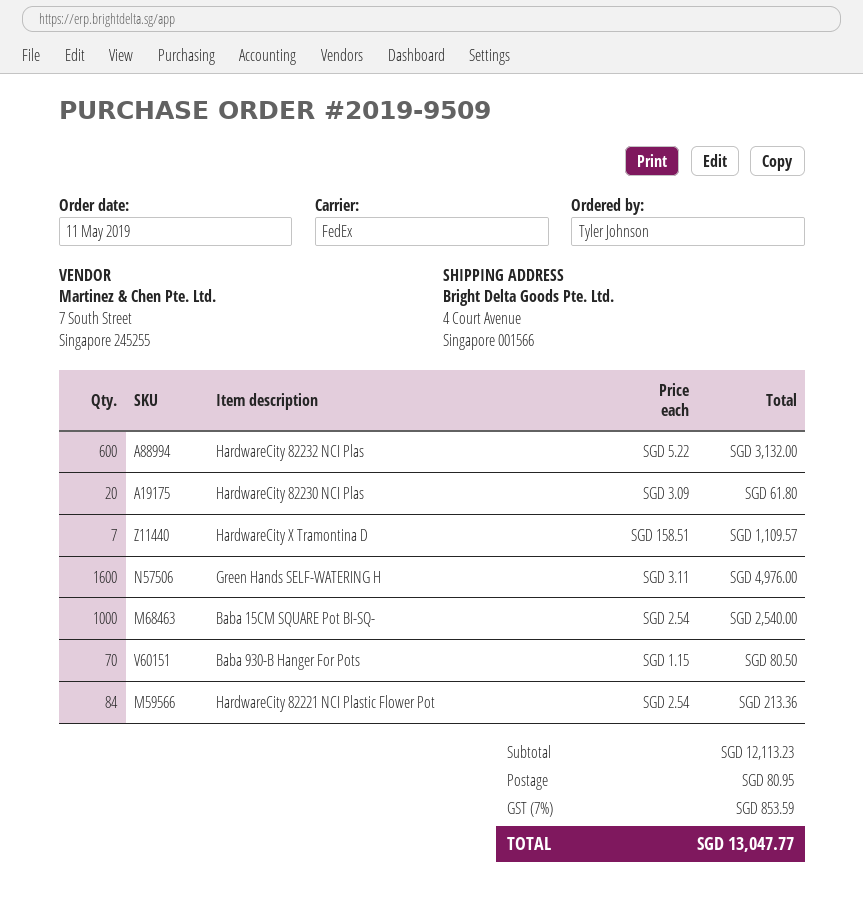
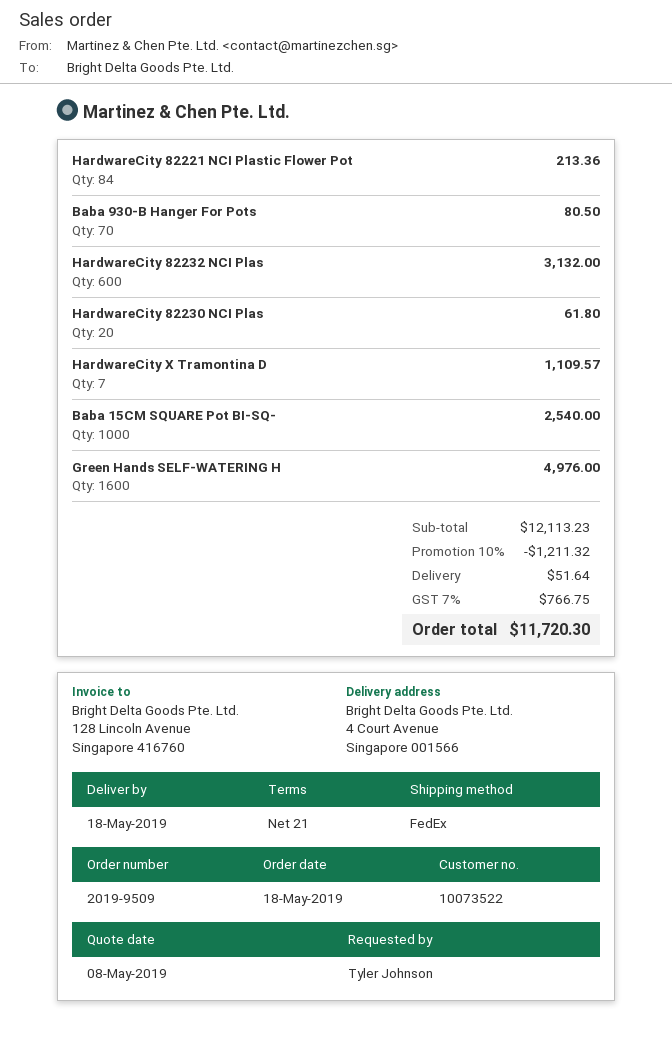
order date: 2019-05-11 -> 2019-05-18
discount: none -> 10% = 1211.32
shipping: 80.95 -> 51.64
tax: 7% = 853.59 -> 7% = 766.75
total: 13047.77 -> 11720.30

